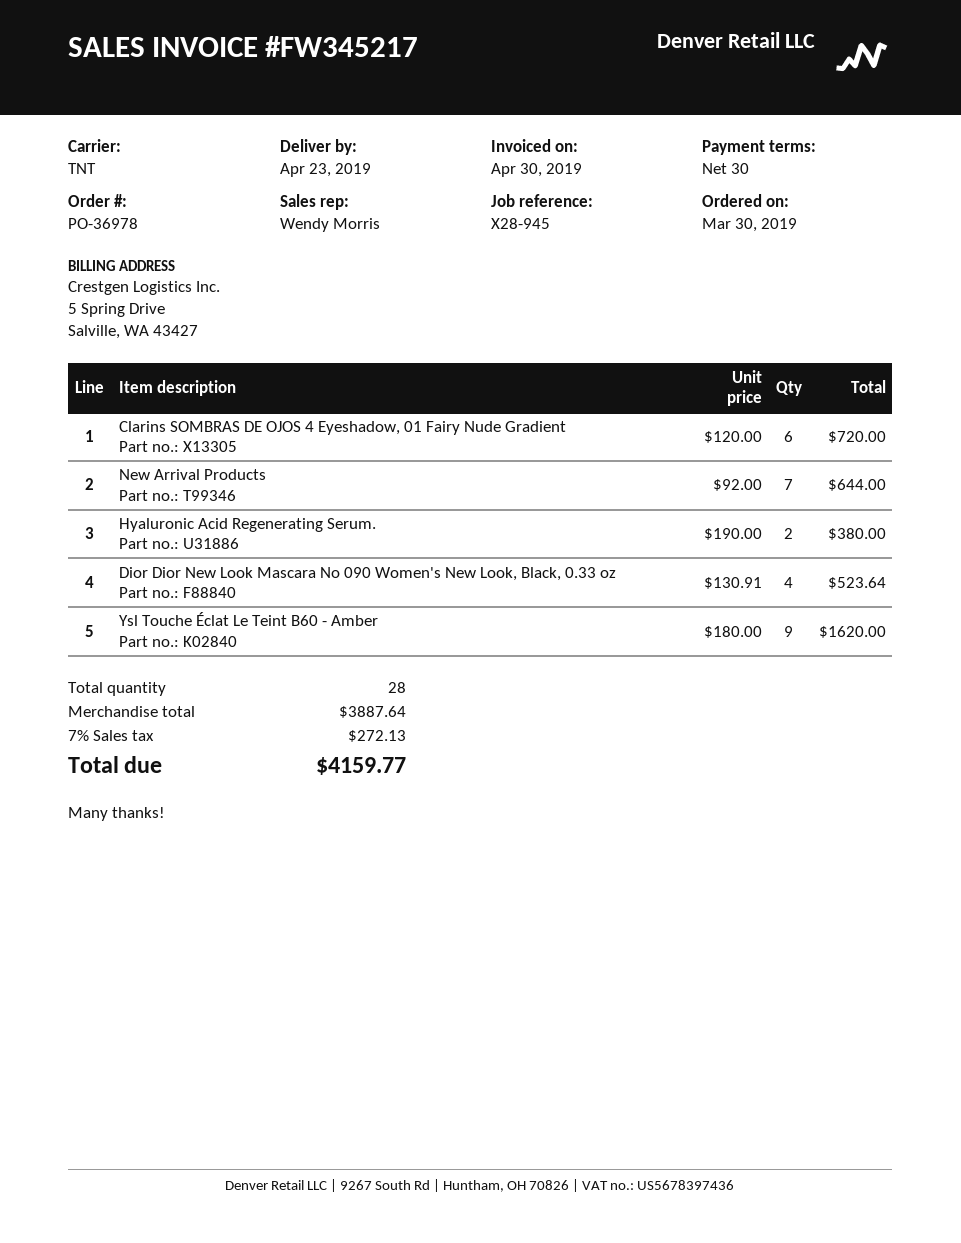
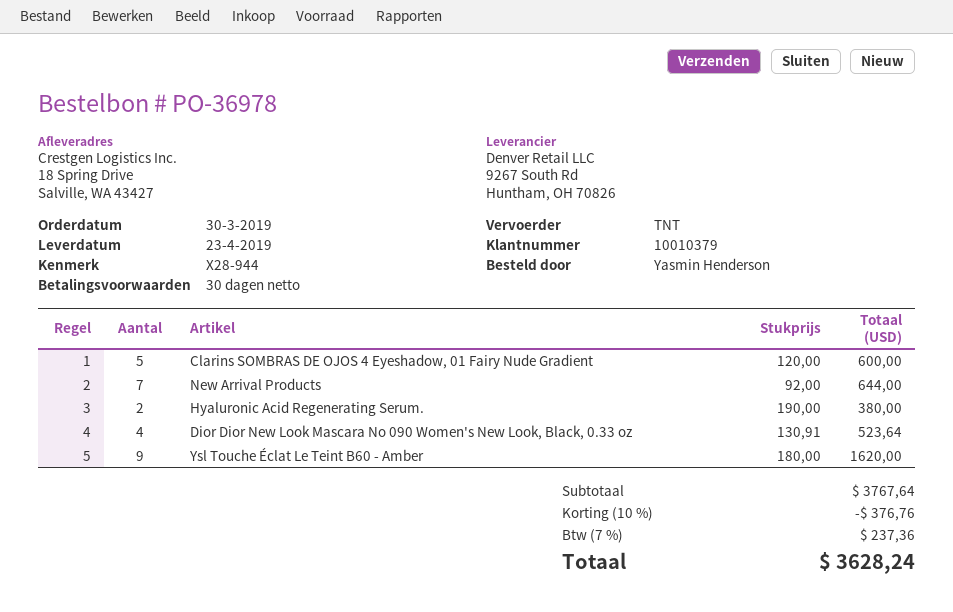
reference: X28-945 -> X28-944
Clarins SOMBRAS DE OJOS 4 Eyeshadow, 01 Fairy Nude Gradient: 6 x 120.00 = 720.00 -> 5 x 120.00 = 600.00
subtotal: 3887.64 -> 3767.64
discount: none -> 10% = 376.76
tax: 7% = 272.13 -> 7% = 237.36
total: 4159.77 -> 3628.24

